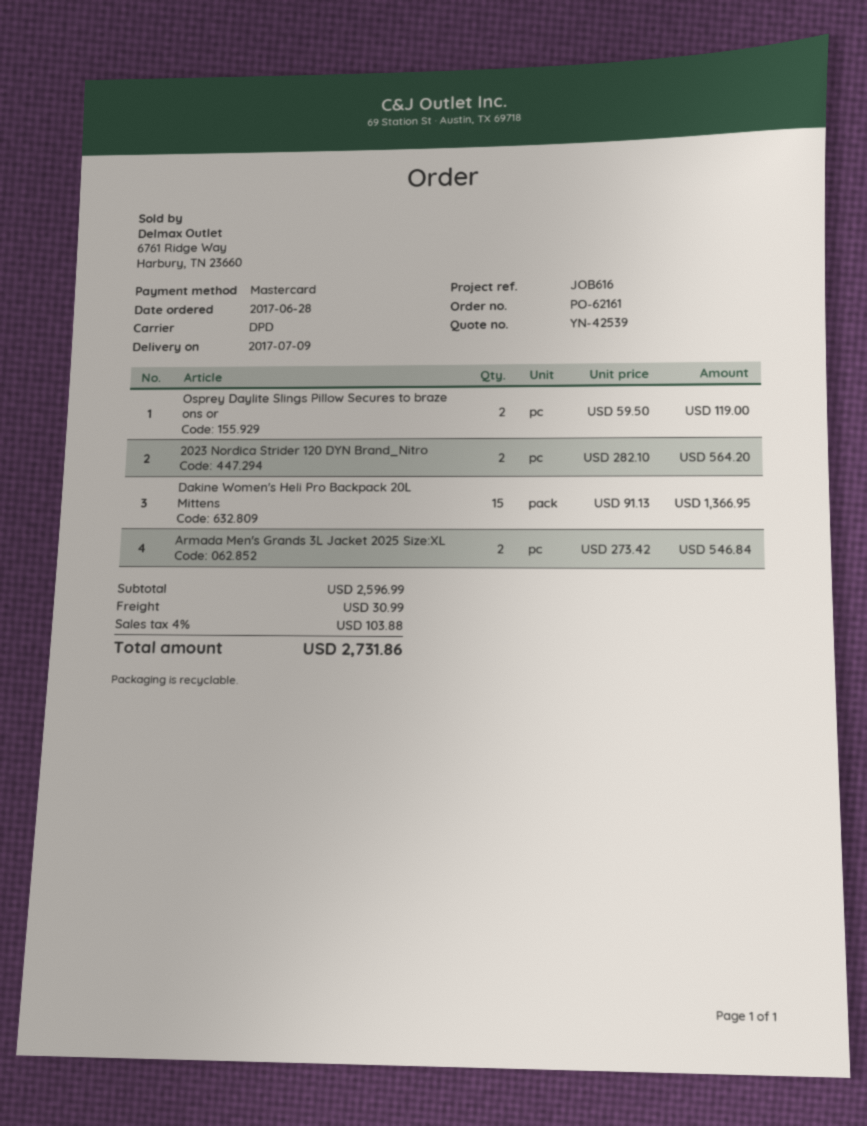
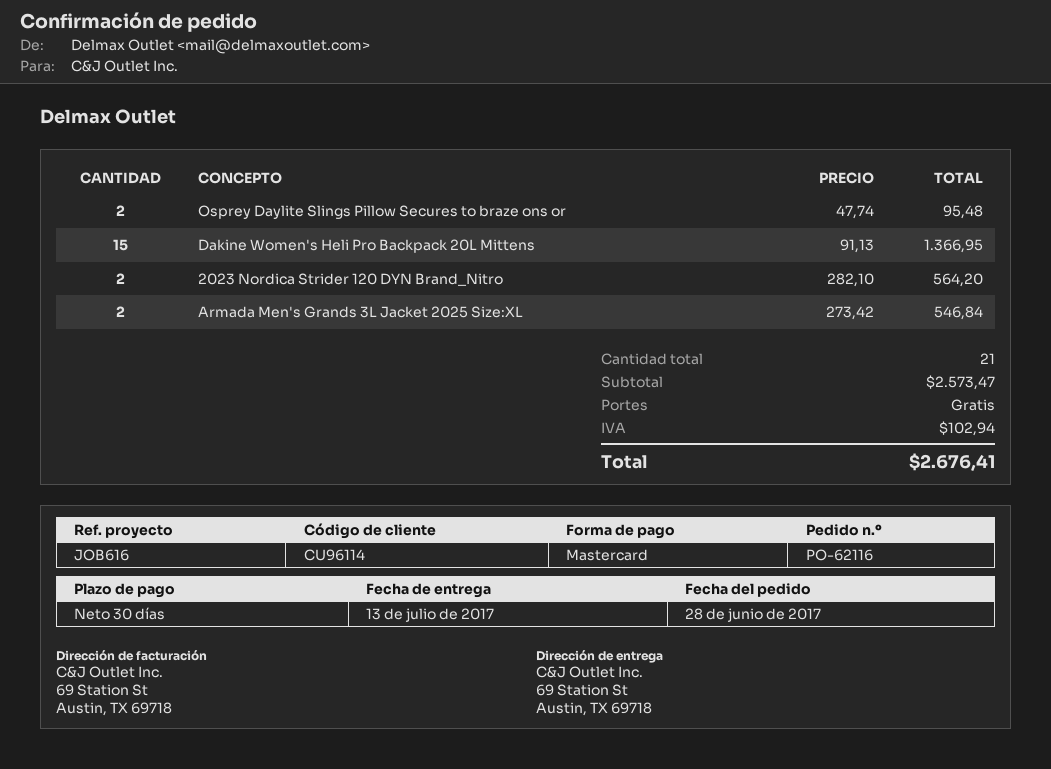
order number: PO-62161 -> PO-62116
delivery date: 2017-07-09 -> 2017-07-13
Osprey Daylite Slings Pillow Secures to braze ons or: 2 x 59.50 = 119.00 -> 2 x 47.74 = 95.48
subtotal: 2596.99 -> 2573.47
shipping: 30.99 -> 0.00
tax: 103.88 -> 102.94
total: 2731.86 -> 2676.41

